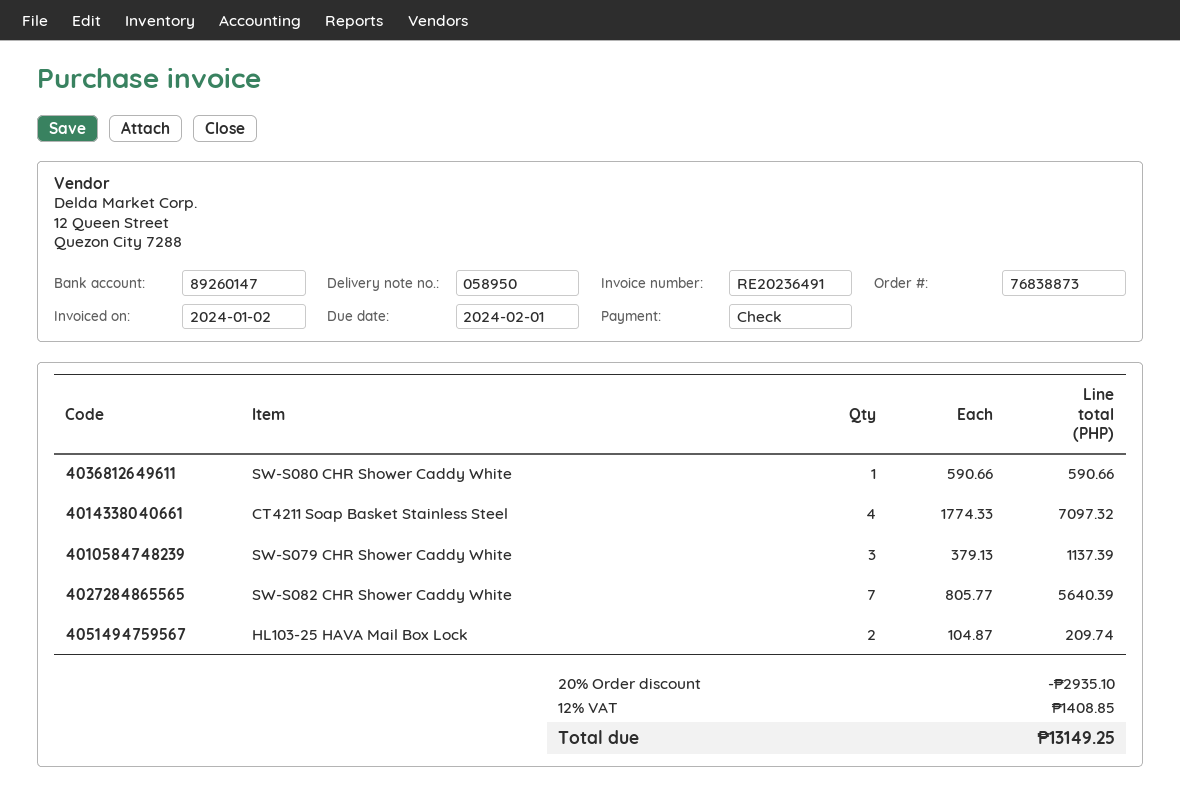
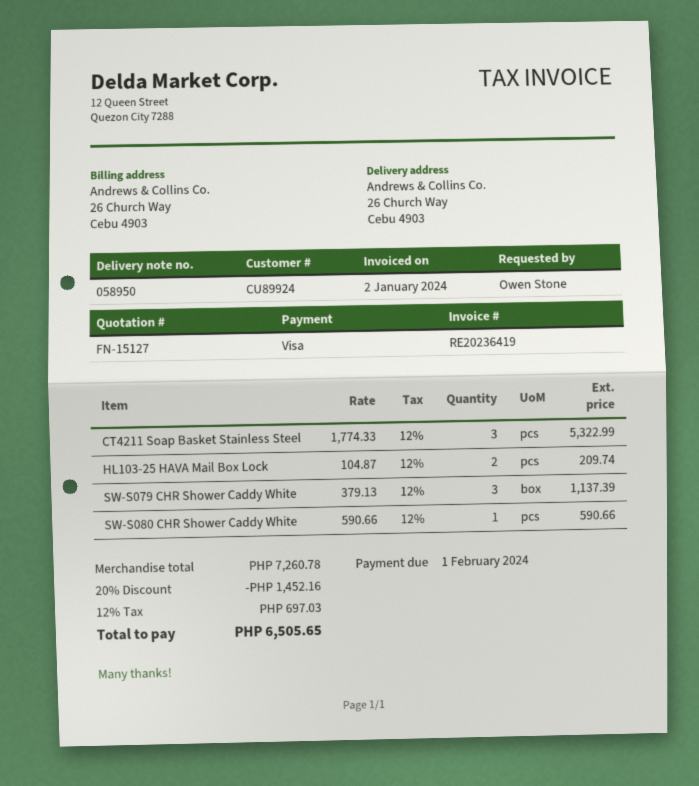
invoice number: RE20236491 -> RE20236419
payment method: cheque -> Visa
CT4211 Soap Basket Stainless Steel: 4 x 1774.33 = 7097.32 -> 3 x 1774.33 = 5322.99
SW-S082 CHR Shower Caddy White: 7 x 805.77 = 5640.39 -> none
discount: 20% = 2935.10 -> 20% = 1452.16
tax: 12% = 1408.85 -> 12% = 697.03
total: 13149.25 -> 6505.65

